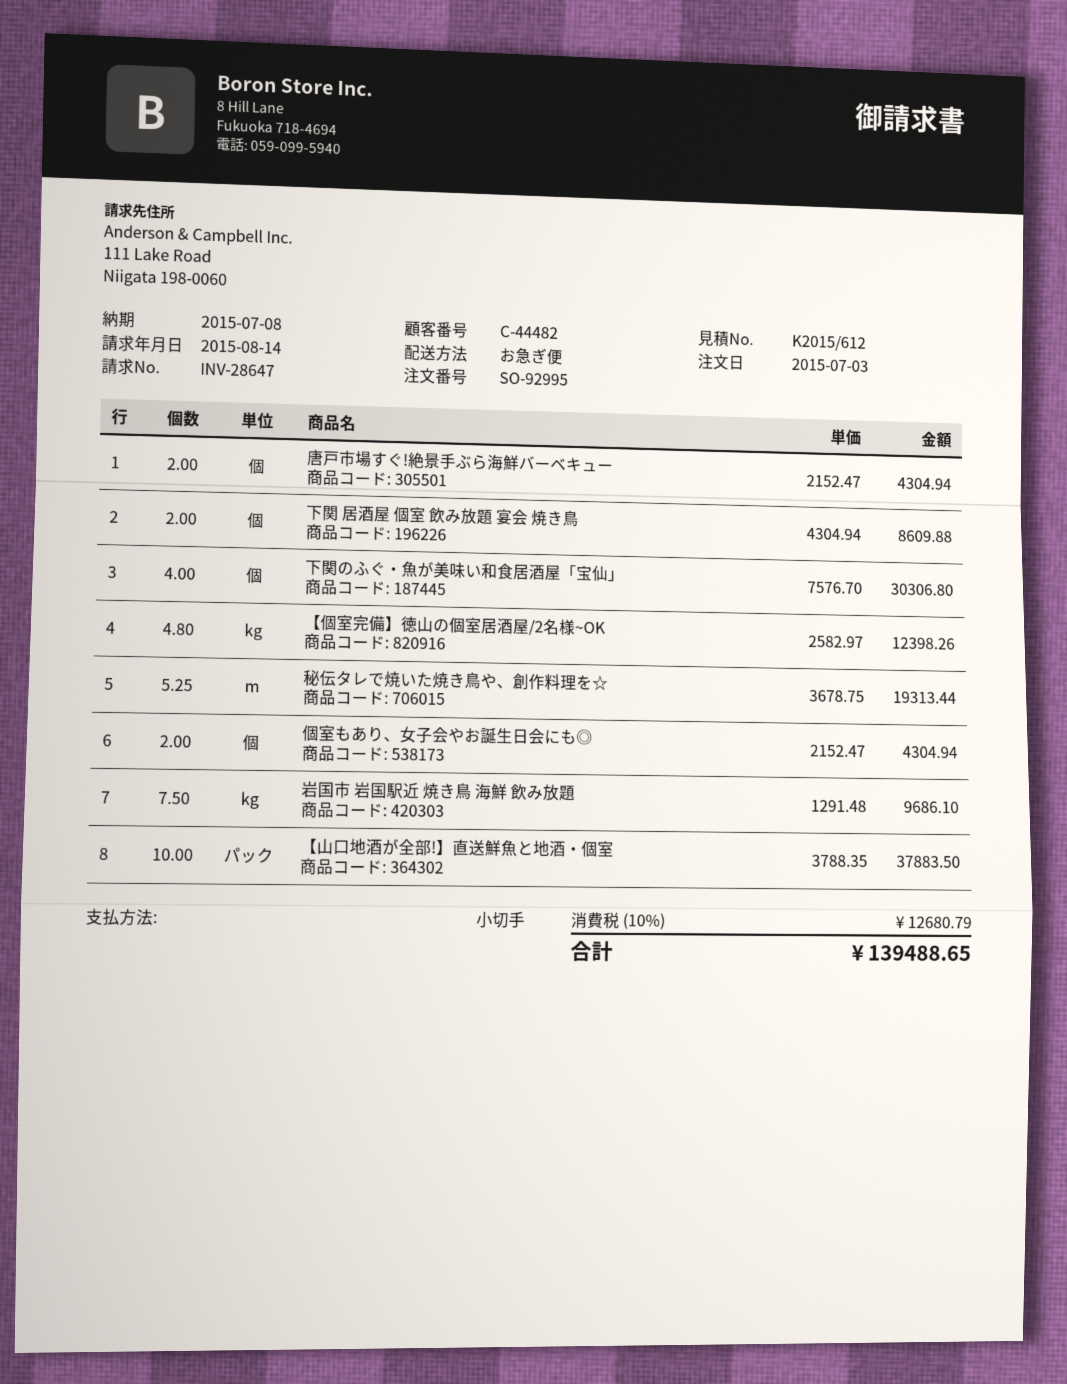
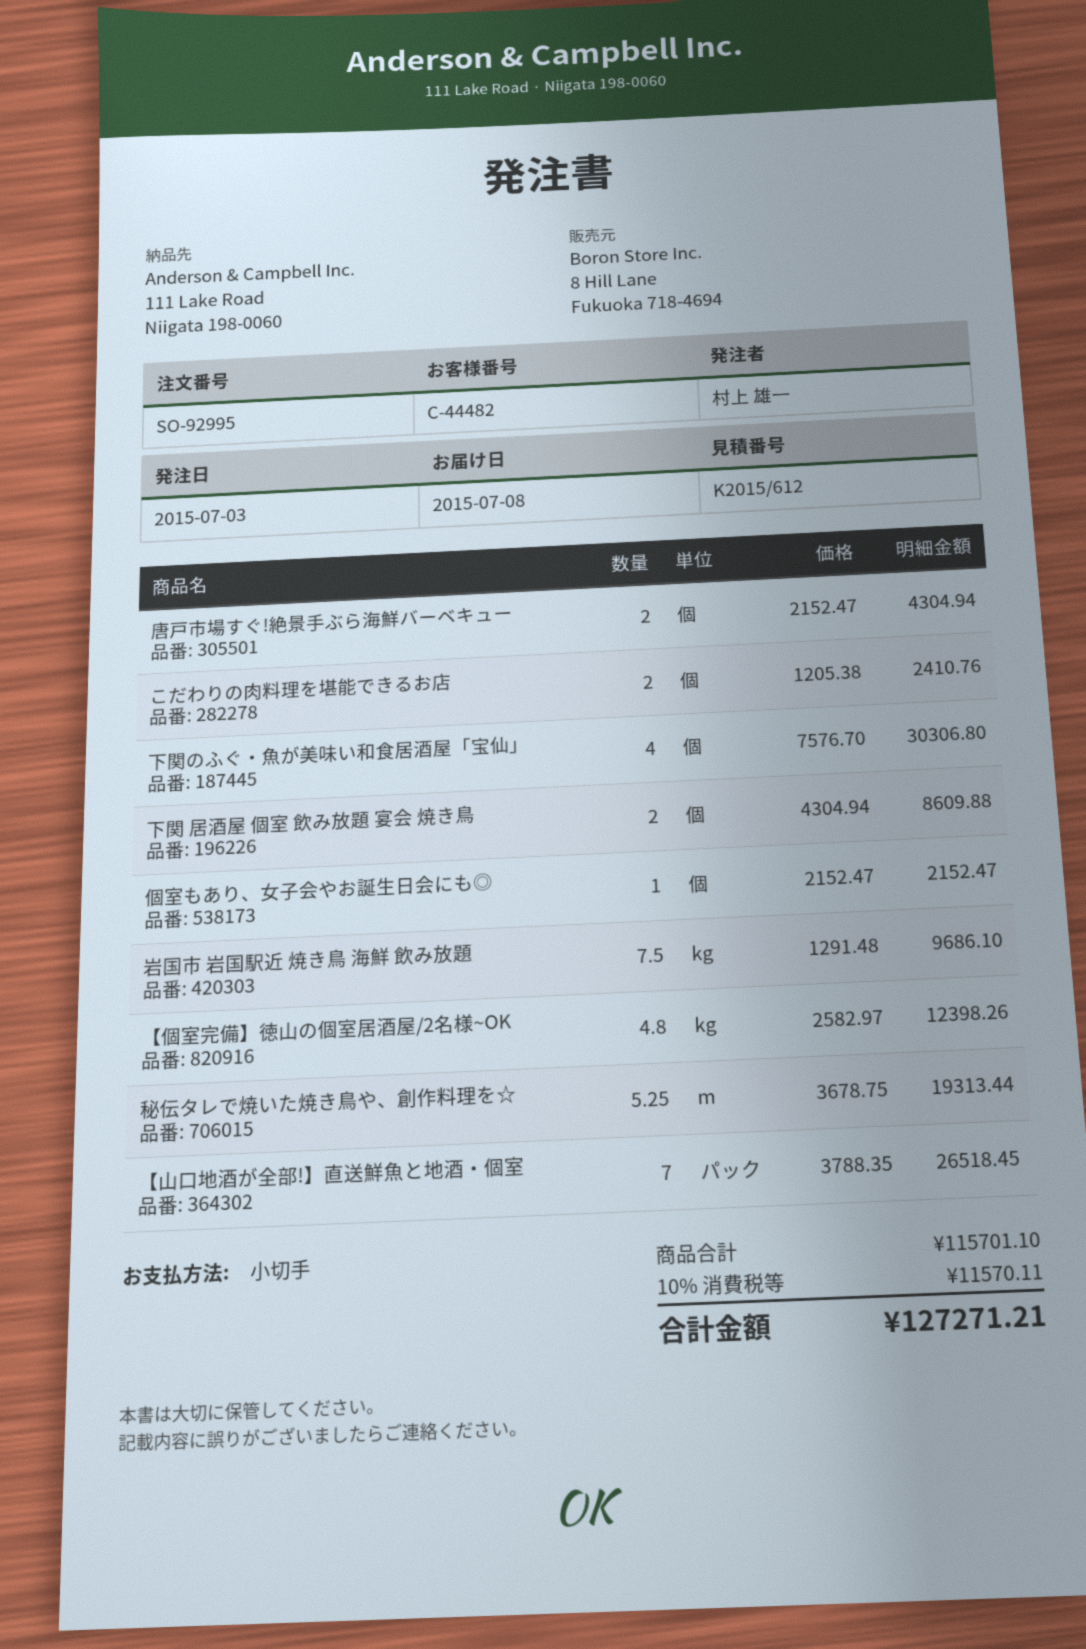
個室もあり、女子会やお誕生日会にも◎: 2 x 2152.47 = 4304.94 -> 1 x 2152.47 = 2152.47
【山口地酒が全部!】直送鮮魚と地酒・個室: 10 x 3788.35 = 37883.50 -> 7 x 3788.35 = 26518.45
こだわりの肉料理を堪能できるお店: none -> 2 x 1205.38 = 2410.76
tax: 10% = 12680.79 -> 10% = 11570.11
total: 139488.65 -> 127271.21

